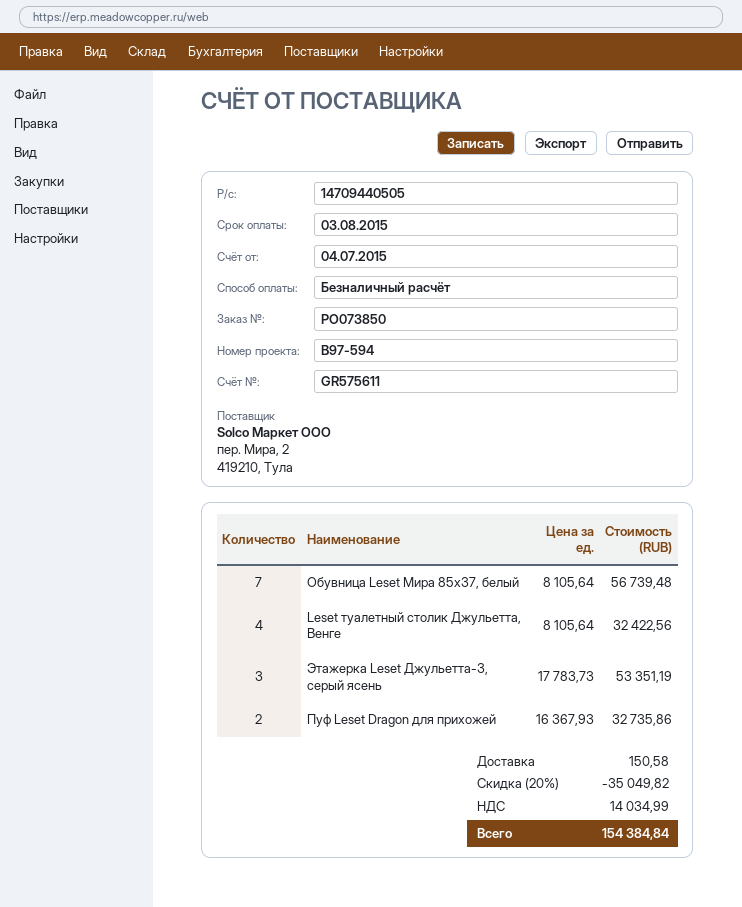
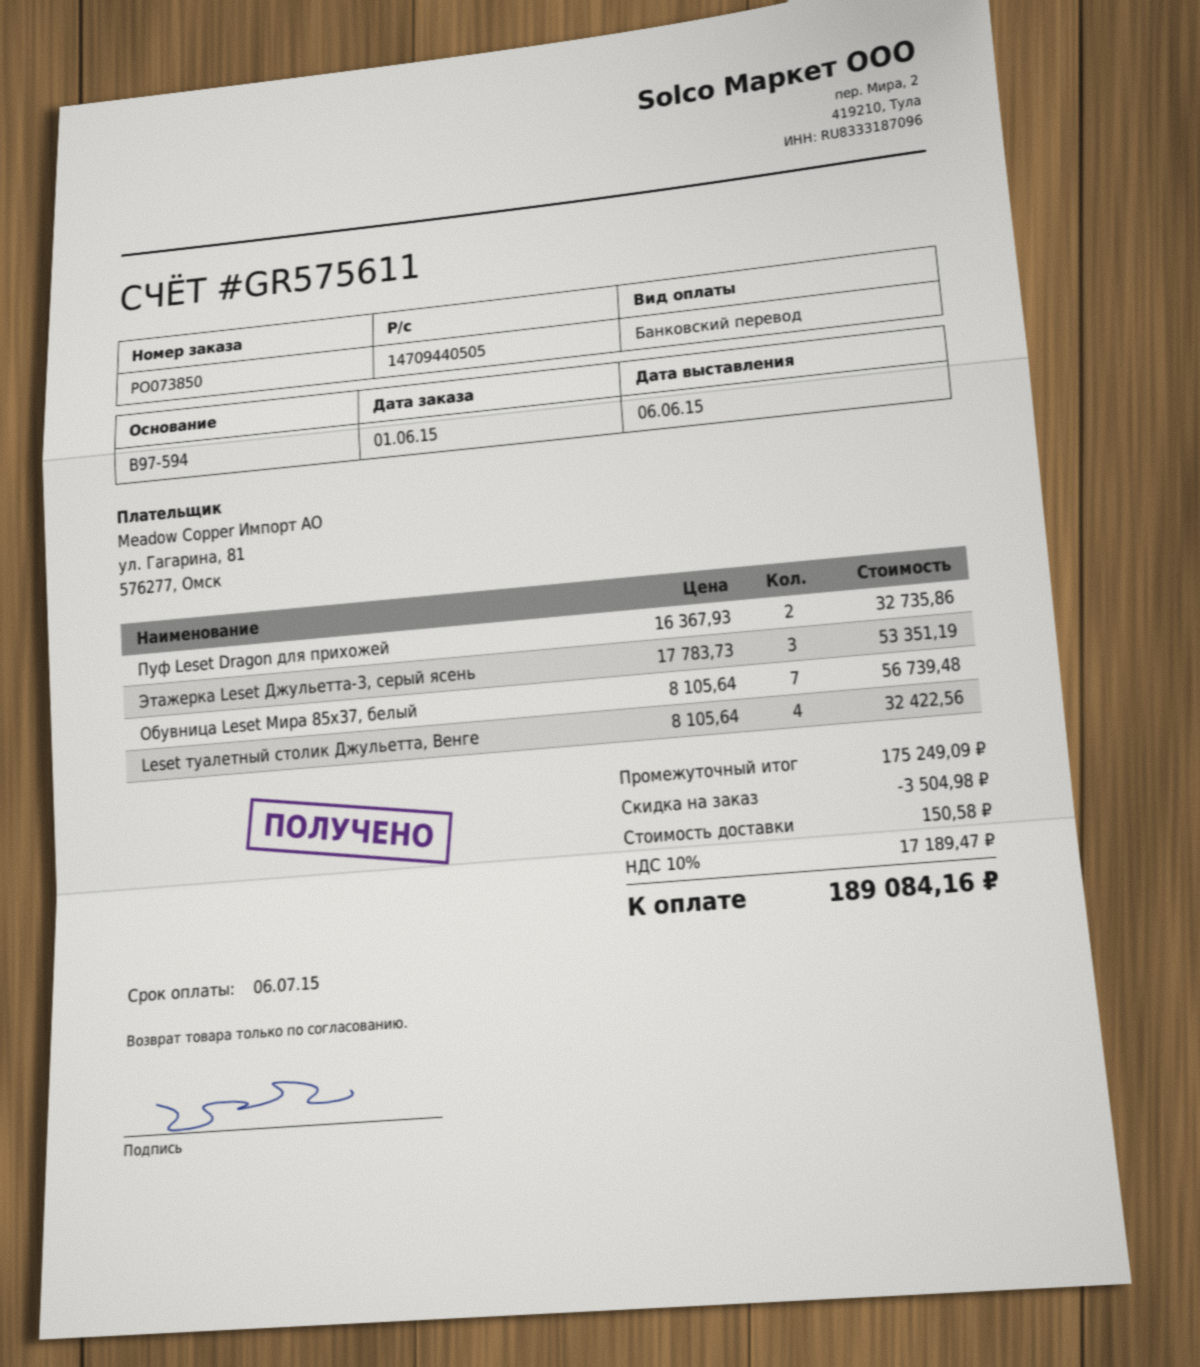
invoice date: 2015-07-04 -> 2015-06-06
due date: 2015-08-03 -> 2015-07-06
discount: 35049.82 -> 3504.98
tax: 14034.99 -> 17189.47
total: 154384.84 -> 189084.16

